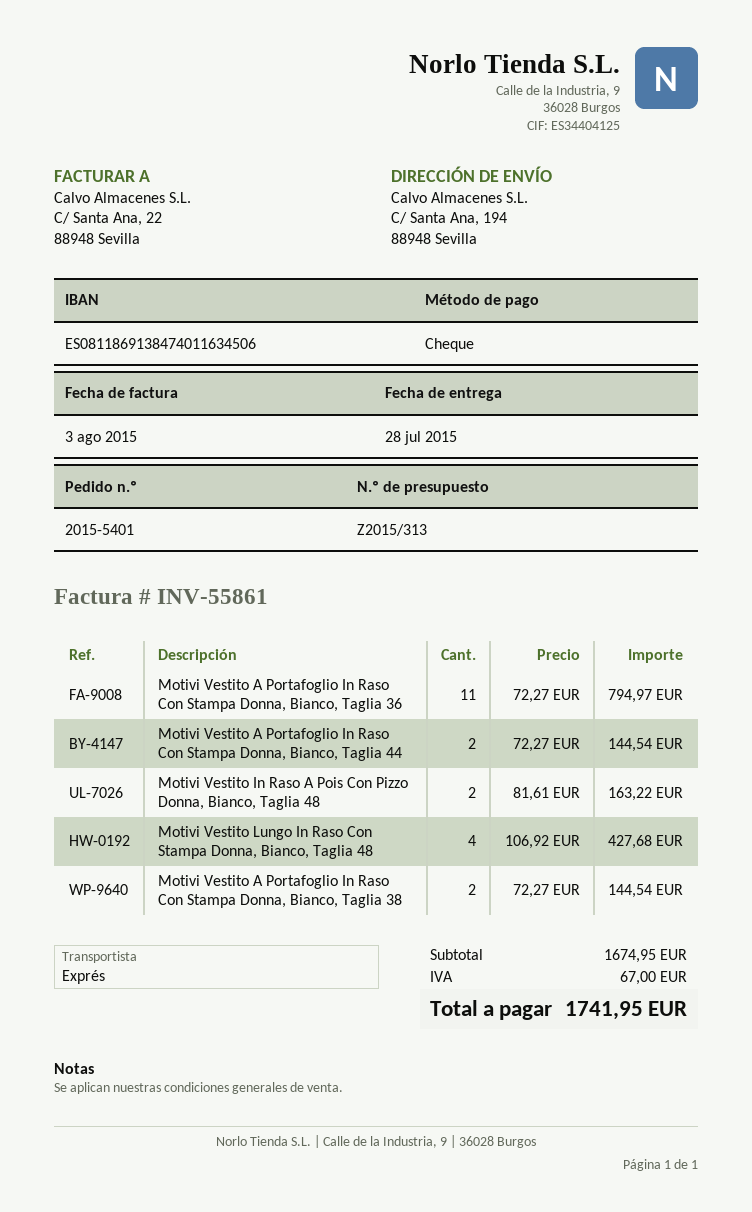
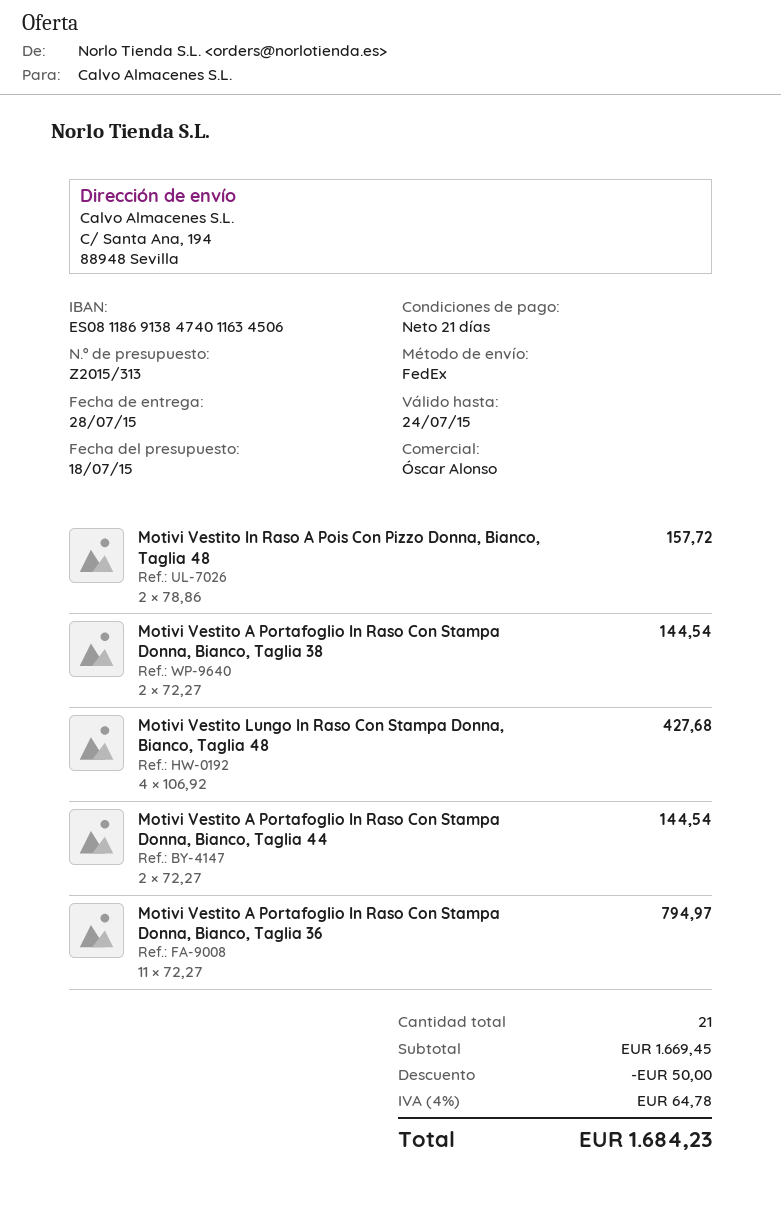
shipping method: express -> FedEx
Motivi Vestito In Raso A Pois Con Pizzo Donna, Bianco, Taglia 48: 2 x 81.61 = 163.22 -> 2 x 78.86 = 157.72
subtotal: 1674.95 -> 1669.45
discount: none -> 50.00
tax: 67.00 -> 64.78
total: 1741.95 -> 1684.23

